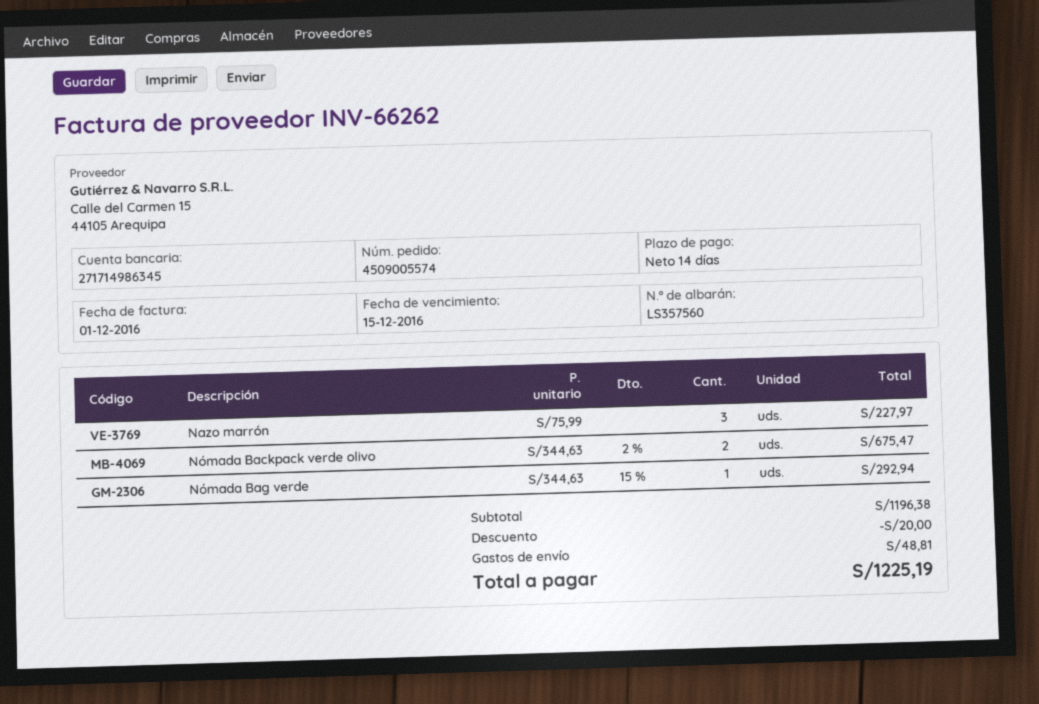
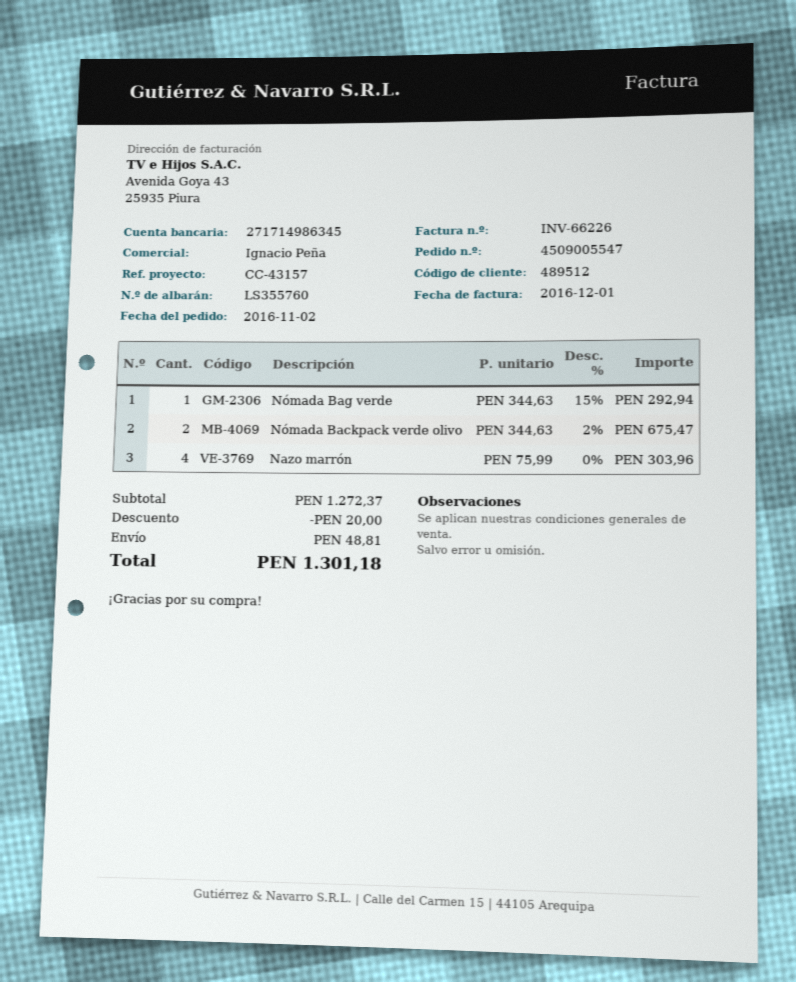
order number: 4509005574 -> 4509005547
delivery note number: LS357560 -> LS355760
invoice number: INV-66262 -> INV-66226
Nazo marrón: 3 x 75.99 = 227.97 -> 4 x 75.99 = 303.96
subtotal: 1196.38 -> 1272.37
total: 1225.19 -> 1301.18

